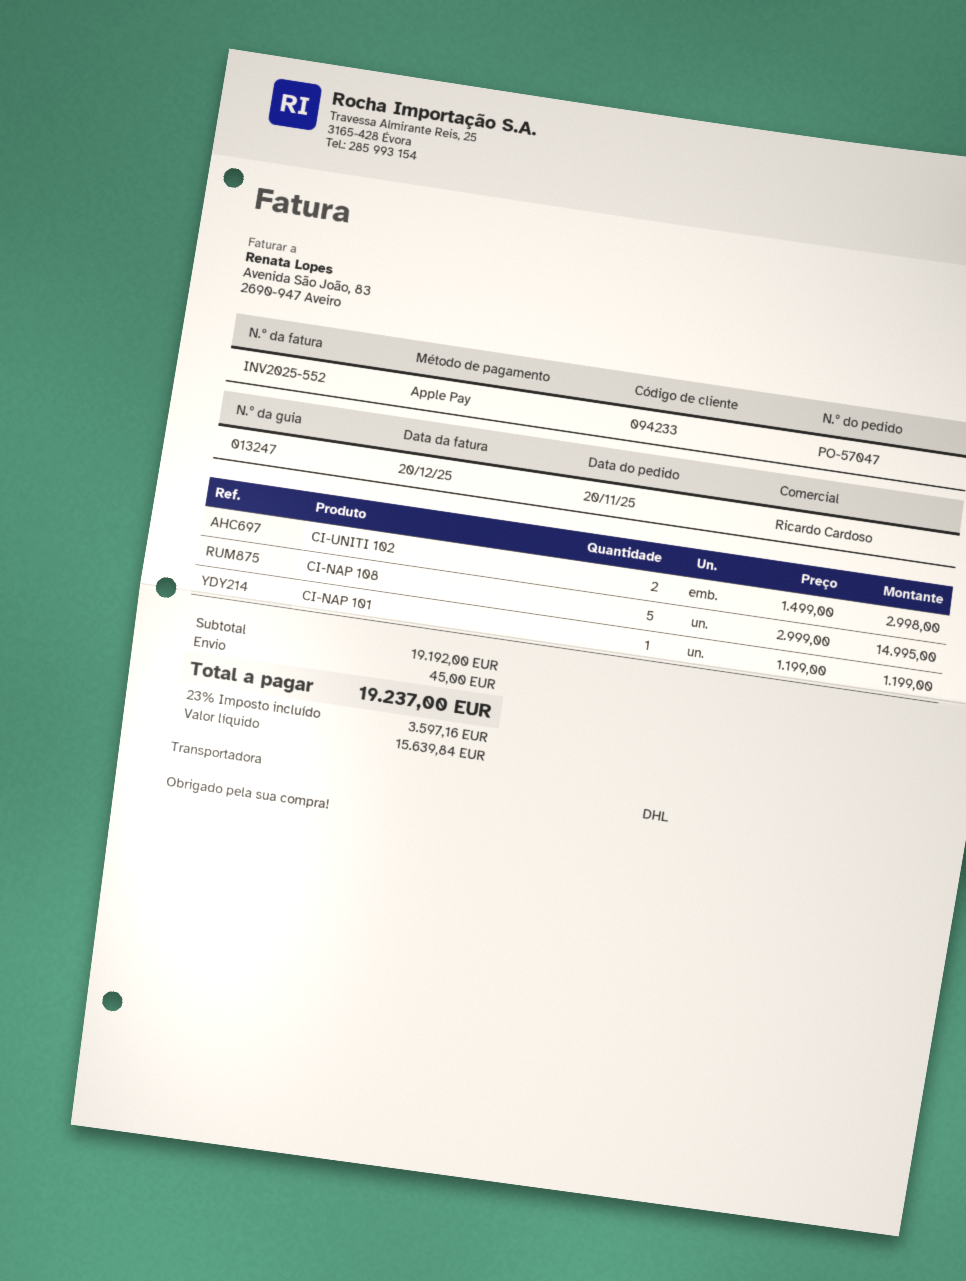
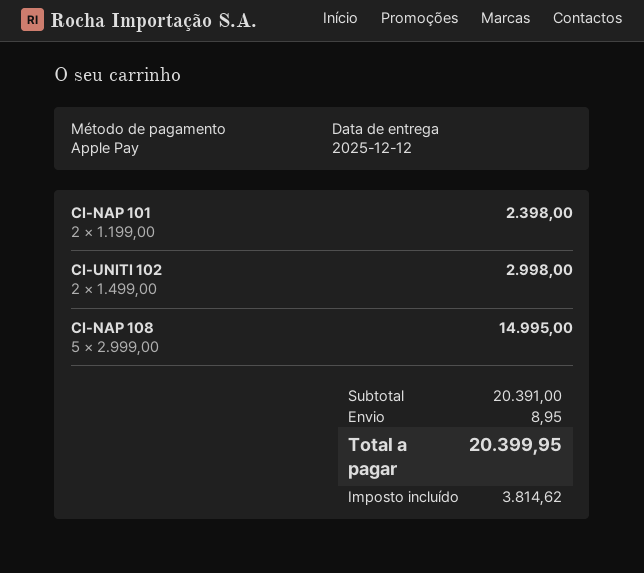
CI-NAP 101: 1 x 1199.00 = 1199.00 -> 2 x 1199.00 = 2398.00
subtotal: 19192.00 -> 20391.00
shipping: 45.00 -> 8.95
tax: 3597.16 -> 3814.62
total: 19237.00 -> 20399.95

